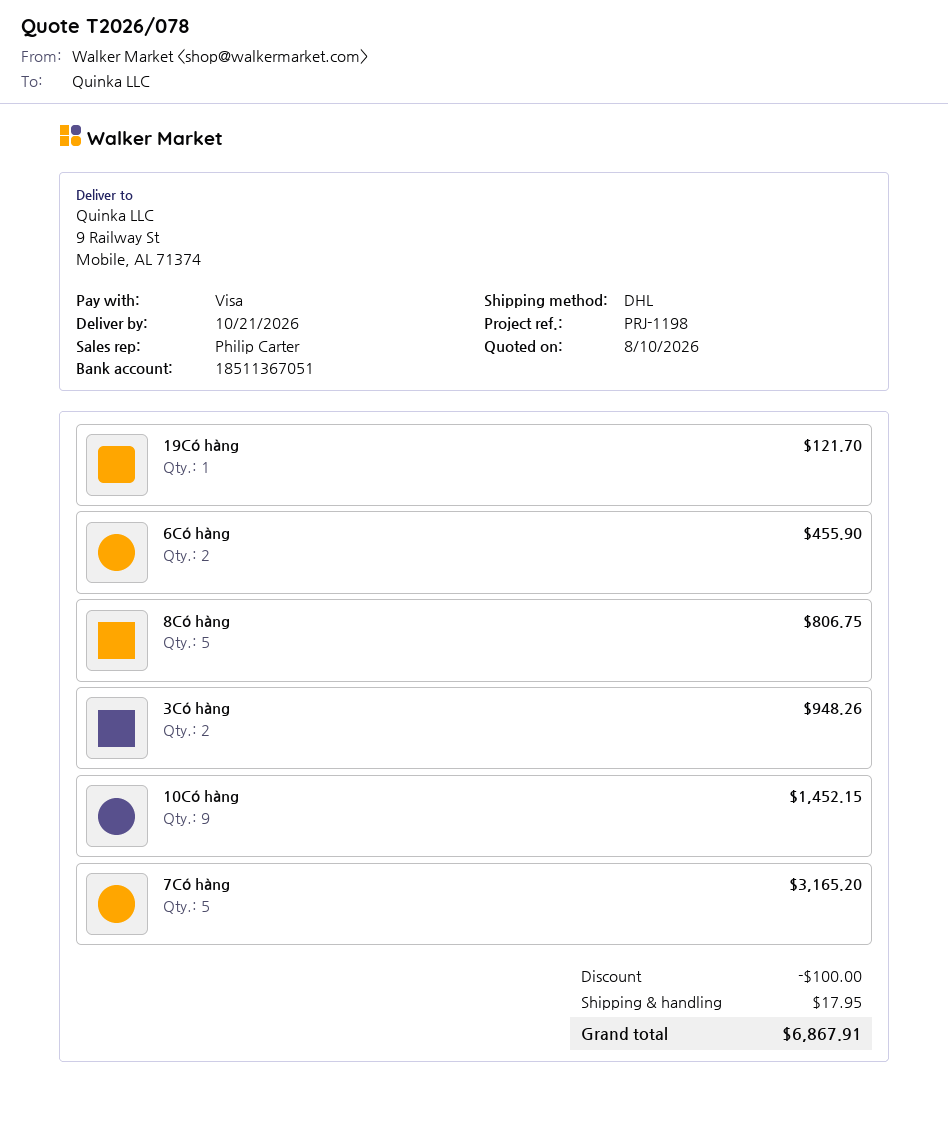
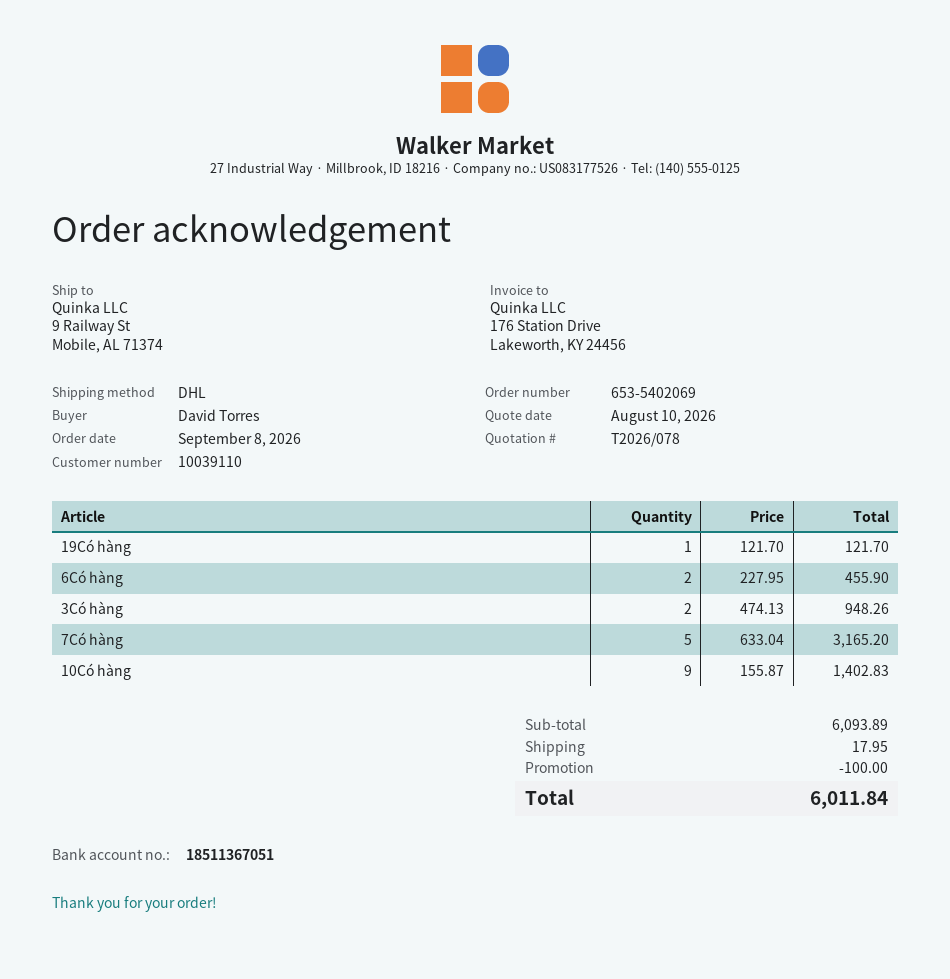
8Có hàng: 5 for 806.75 -> none
10Có hàng: 9 for 1452.15 -> 9 for 1402.83
total: 6867.91 -> 6011.84

